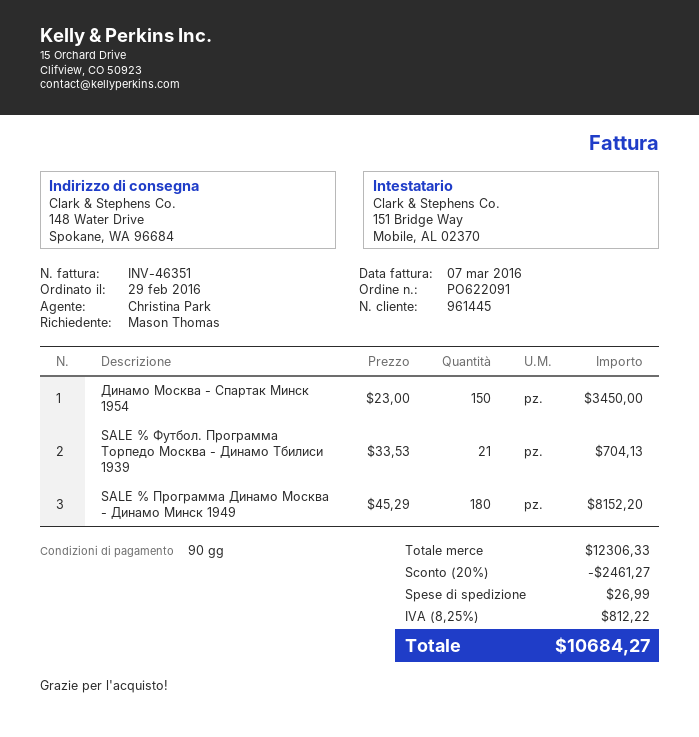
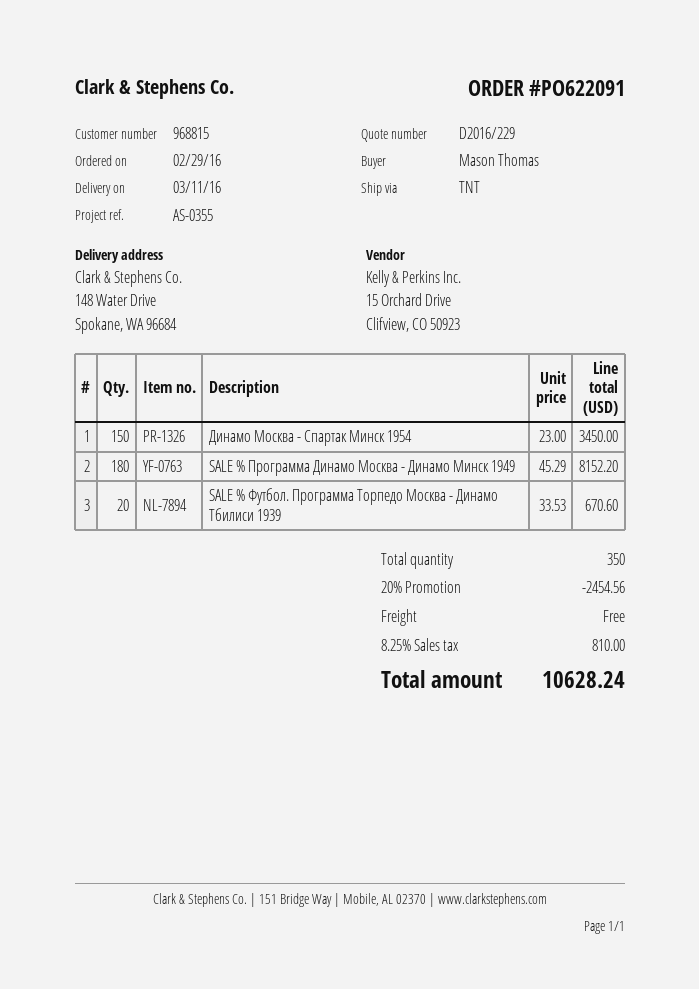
customer number: 961445 -> 968815
SALE % Футбол. Программа Торпедо Москва - Динамо Тбилиси 1939: 21 x 33.53 = 704.13 -> 20 x 33.53 = 670.60
discount: 20% = 2461.27 -> 20% = 2454.56
shipping: 26.99 -> 0.00
tax: 8.25% = 812.22 -> 8.25% = 810.00
total: 10684.27 -> 10628.24

